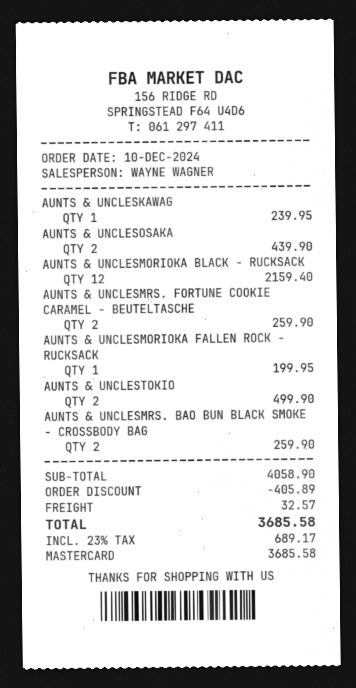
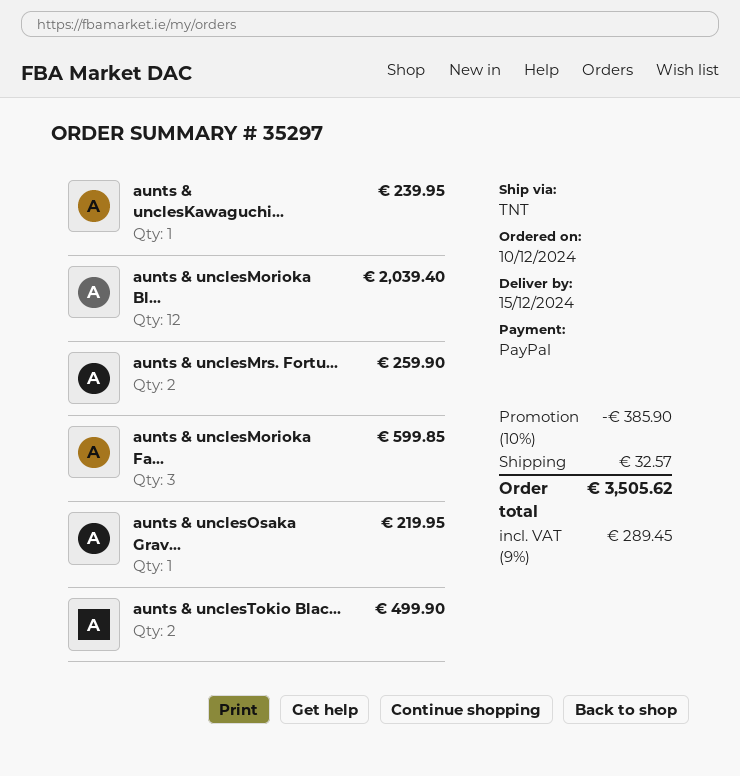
payment method: Mastercard -> PayPal
AUNTS & UNCLESOSAKA: 2 for 439.90 -> 1 for 219.95
AUNTS & UNCLESMORIOKA BLACK - RUCKSACK: 12 for 2159.40 -> 12 for 2039.40
AUNTS & UNCLESMORIOKA FALLEN ROCK - RUCKSACK: 1 for 199.95 -> 3 for 599.85
AUNTS & UNCLESMRS. BAO BUN BLACK SMOKE - CROSSBODY BAG: 2 for 259.90 -> none
discount: 405.89 -> 385.90
tax: 23% = 689.17 -> 9% = 289.45
total: 3685.58 -> 3505.62

